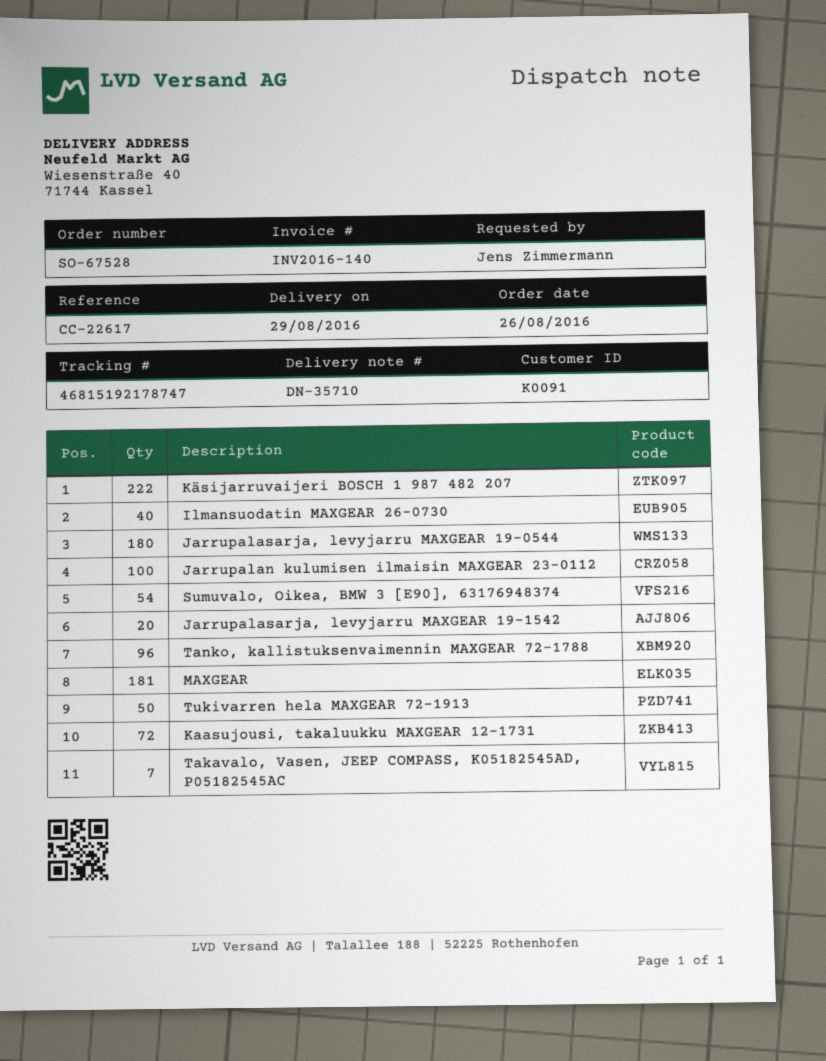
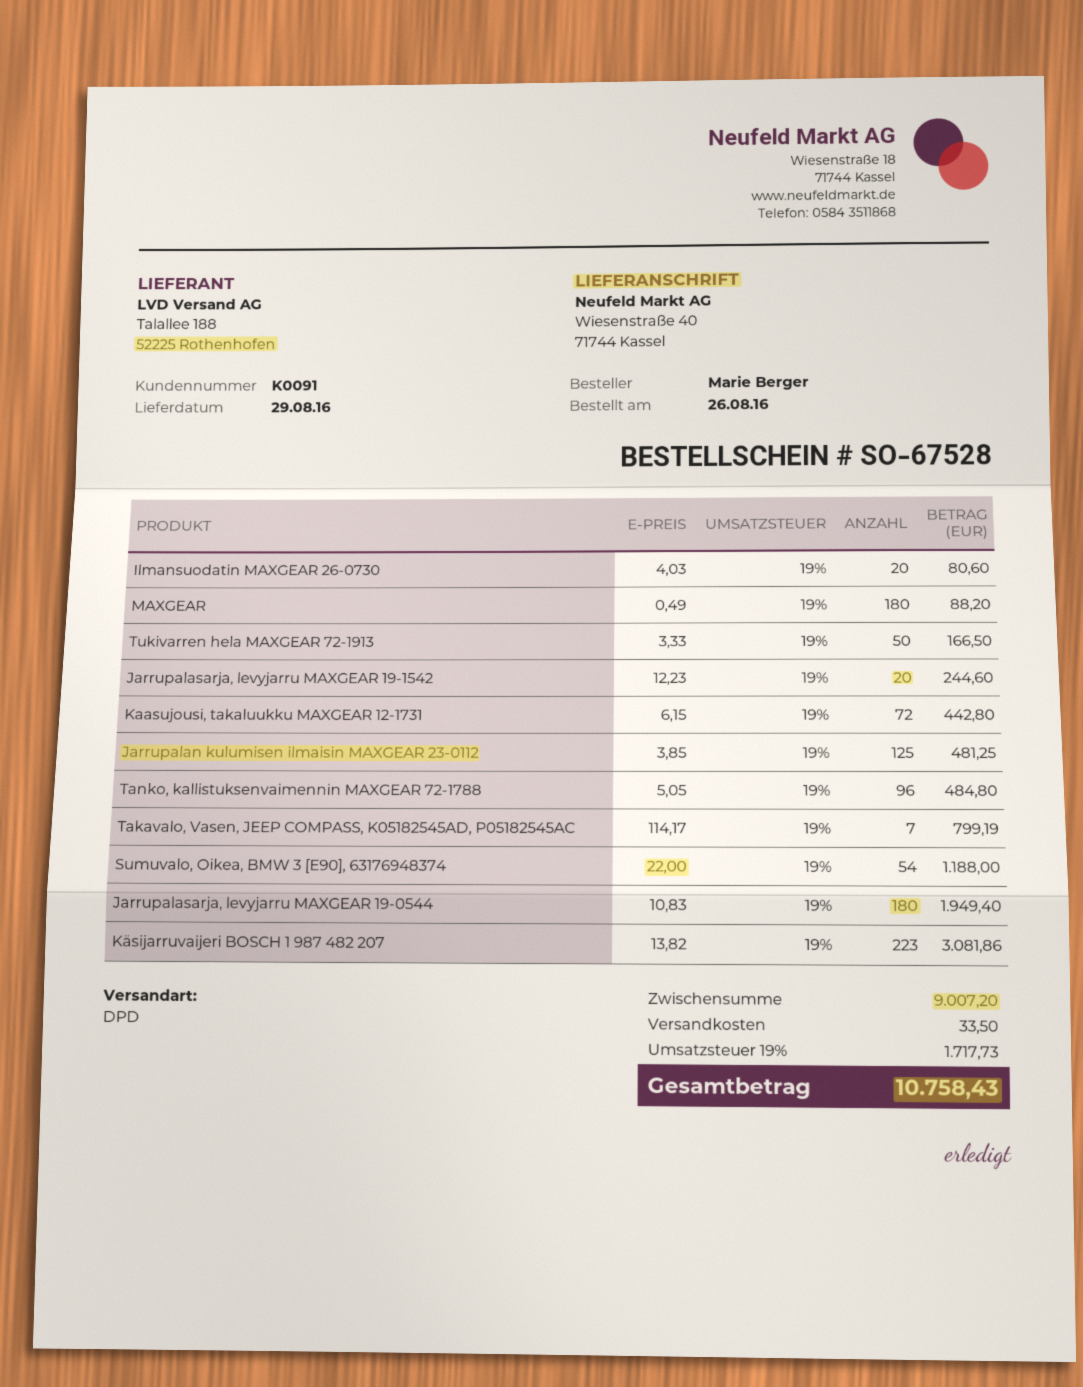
ordered by: Jens Zimmermann -> Marie Berger
Käsijarruvaijeri BOSCH 1 987 482 207: 222 -> 223
Ilmansuodatin MAXGEAR 26-0730: 40 -> 20
Jarrupalan kulumisen ilmaisin MAXGEAR 23-0112: 100 -> 125
MAXGEAR: 181 -> 180

